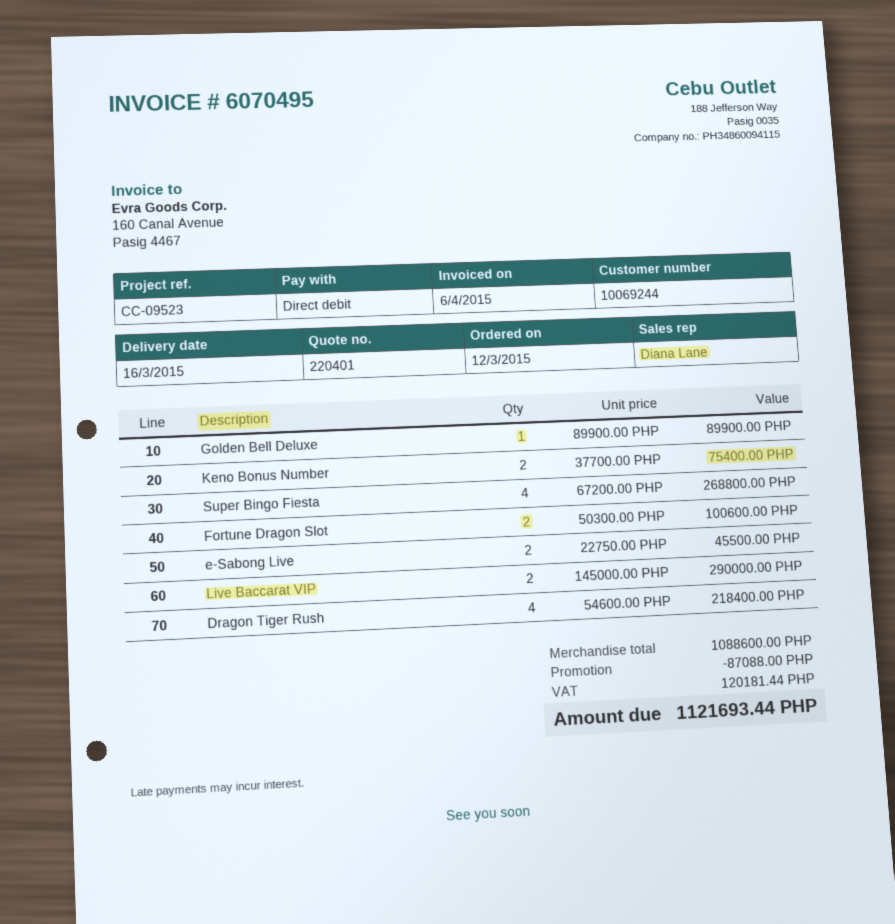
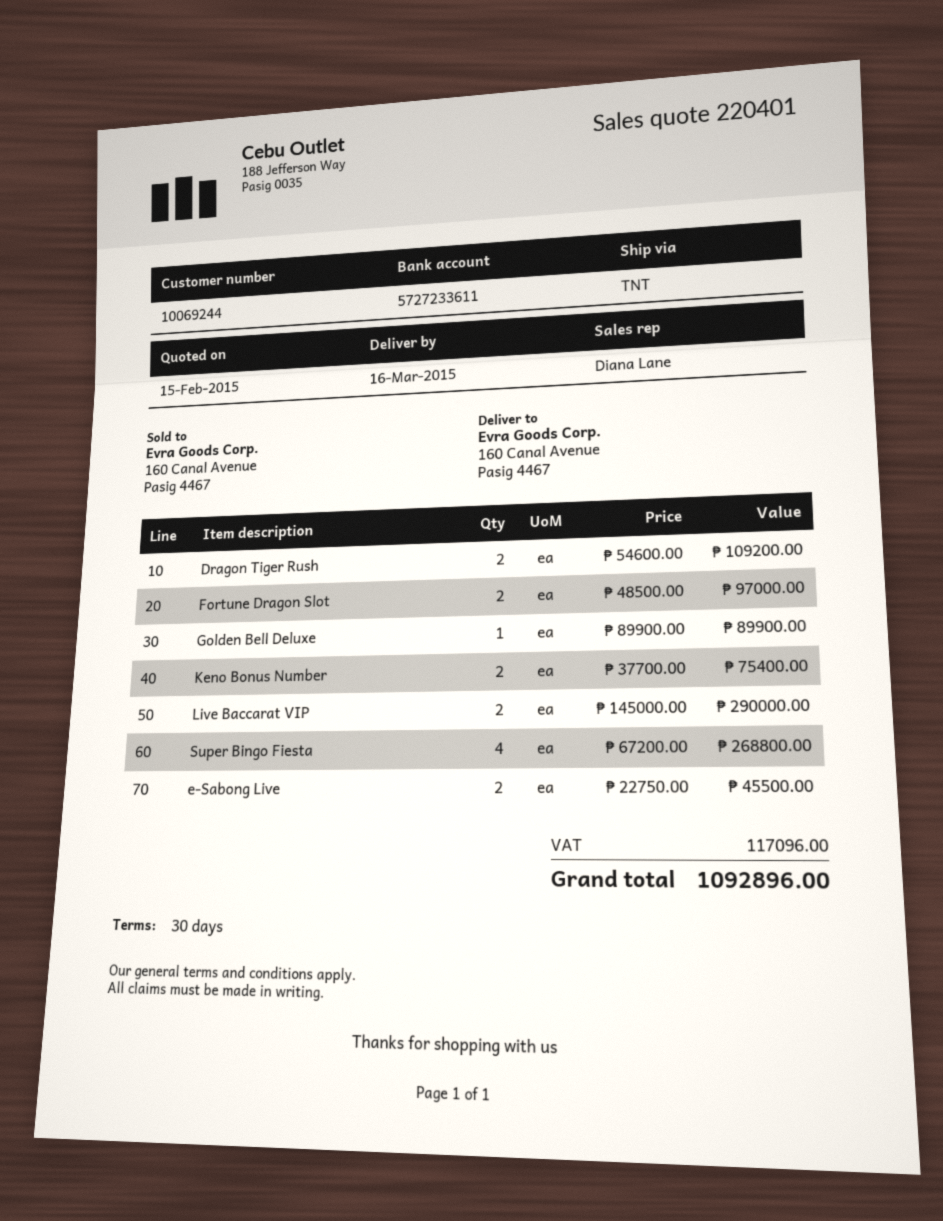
Fortune Dragon Slot: 2 x 50300.00 = 100600.00 -> 2 x 48500.00 = 97000.00
Dragon Tiger Rush: 4 x 54600.00 = 218400.00 -> 2 x 54600.00 = 109200.00
discount: 87088.00 -> none
tax: 120181.44 -> 117096.00
total: 1121693.44 -> 1092896.00

